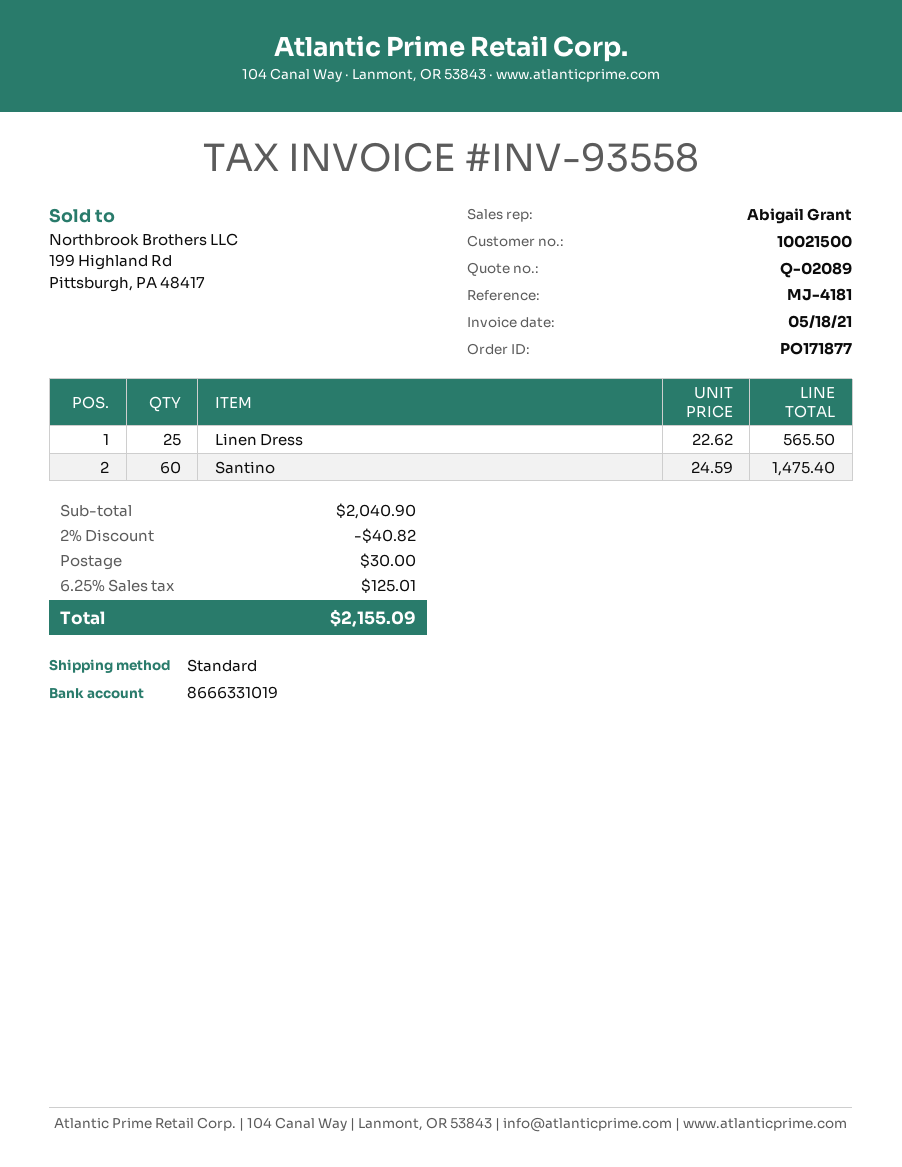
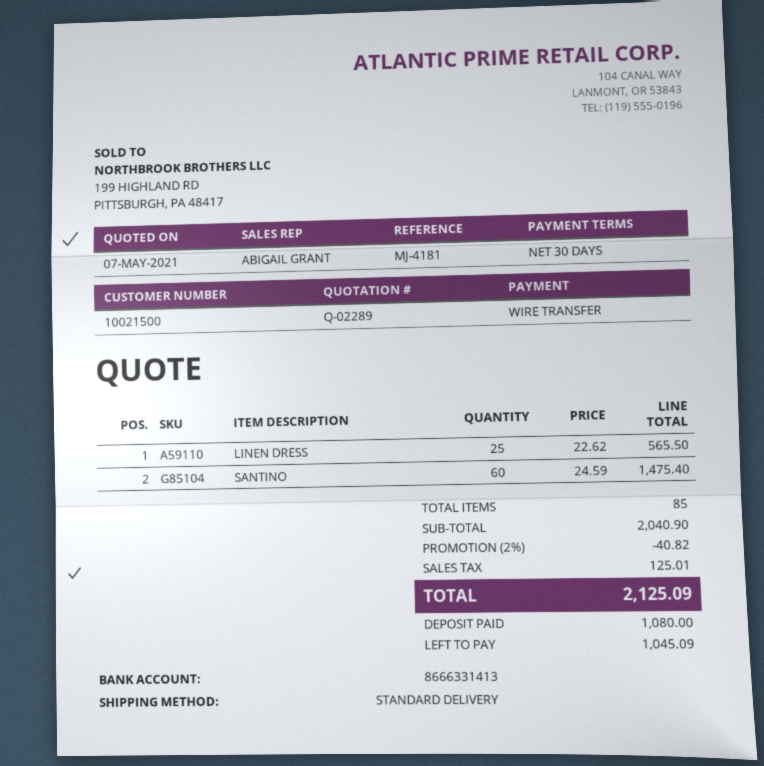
quote number: Q-02089 -> Q-02289
bank account: 8666331019 -> 8666331413
shipping: 30.00 -> none
total: 2155.09 -> 2125.09

